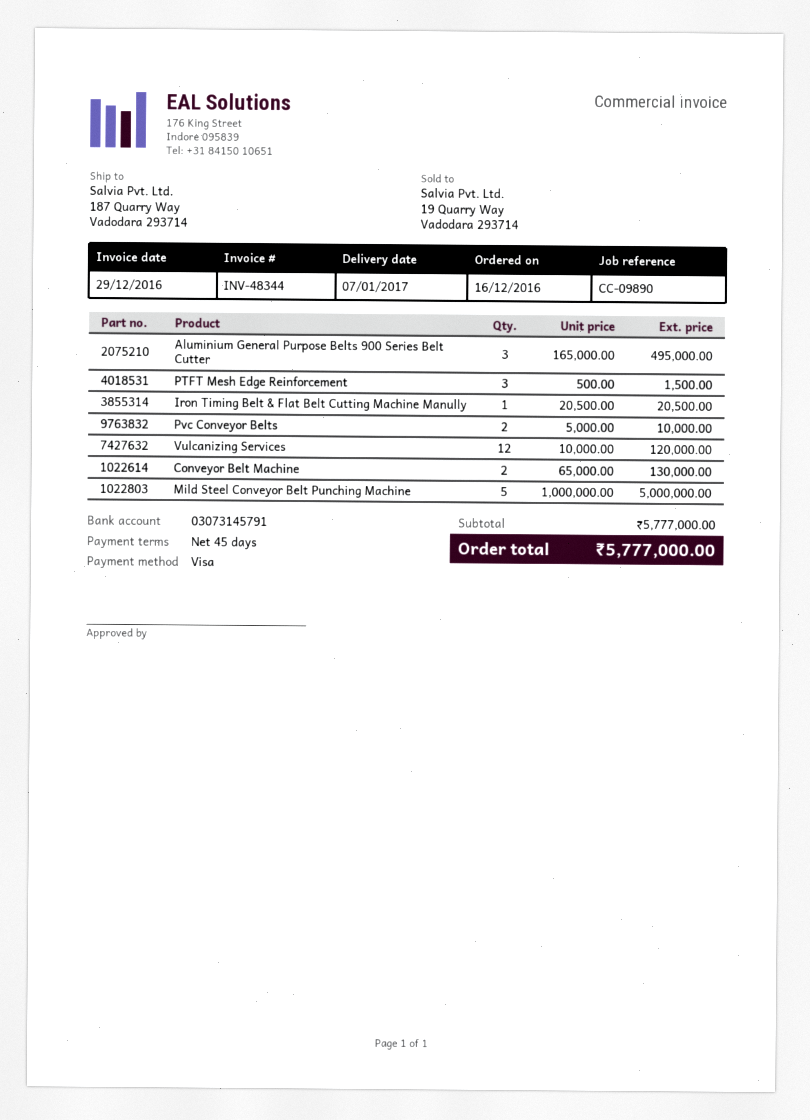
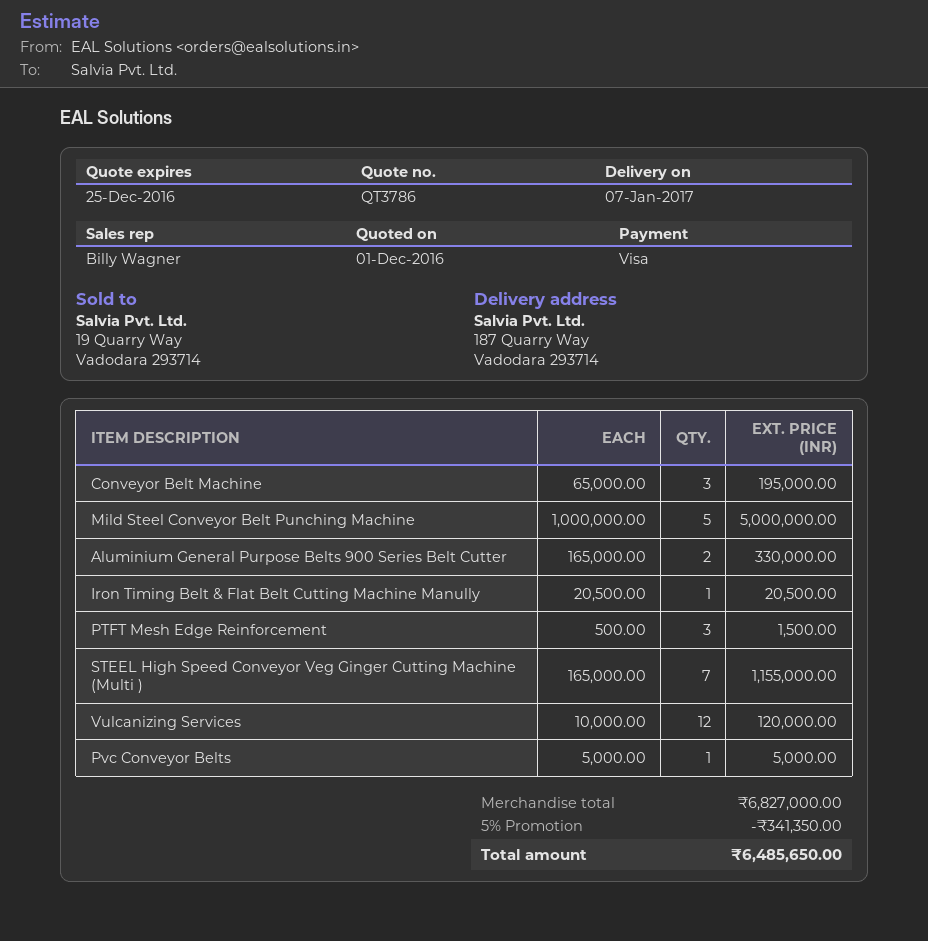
Aluminium General Purpose Belts 900 Series Belt Cutter: 3 x 165000.00 = 495000.00 -> 2 x 165000.00 = 330000.00
Pvc Conveyor Belts: 2 x 5000.00 = 10000.00 -> 1 x 5000.00 = 5000.00
Conveyor Belt Machine: 2 x 65000.00 = 130000.00 -> 3 x 65000.00 = 195000.00
STEEL High Speed Conveyor Veg Ginger Cutting Machine (Multi ): none -> 7 x 165000.00 = 1155000.00
subtotal: 5777000.00 -> 6827000.00
discount: none -> 5% = 341350.00
total: 5777000.00 -> 6485650.00

